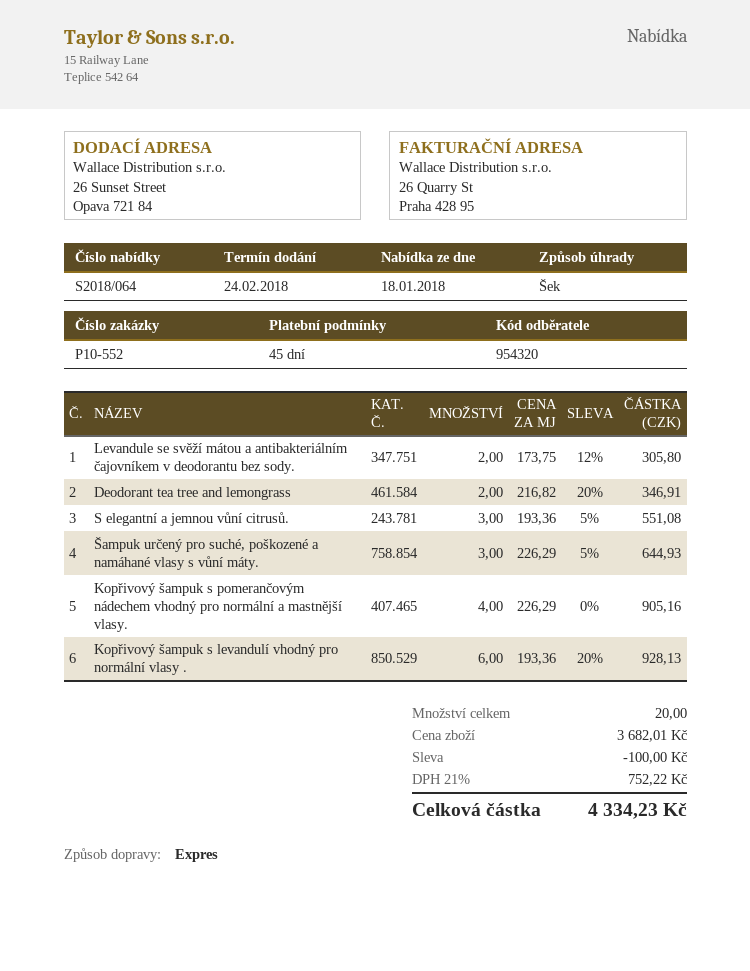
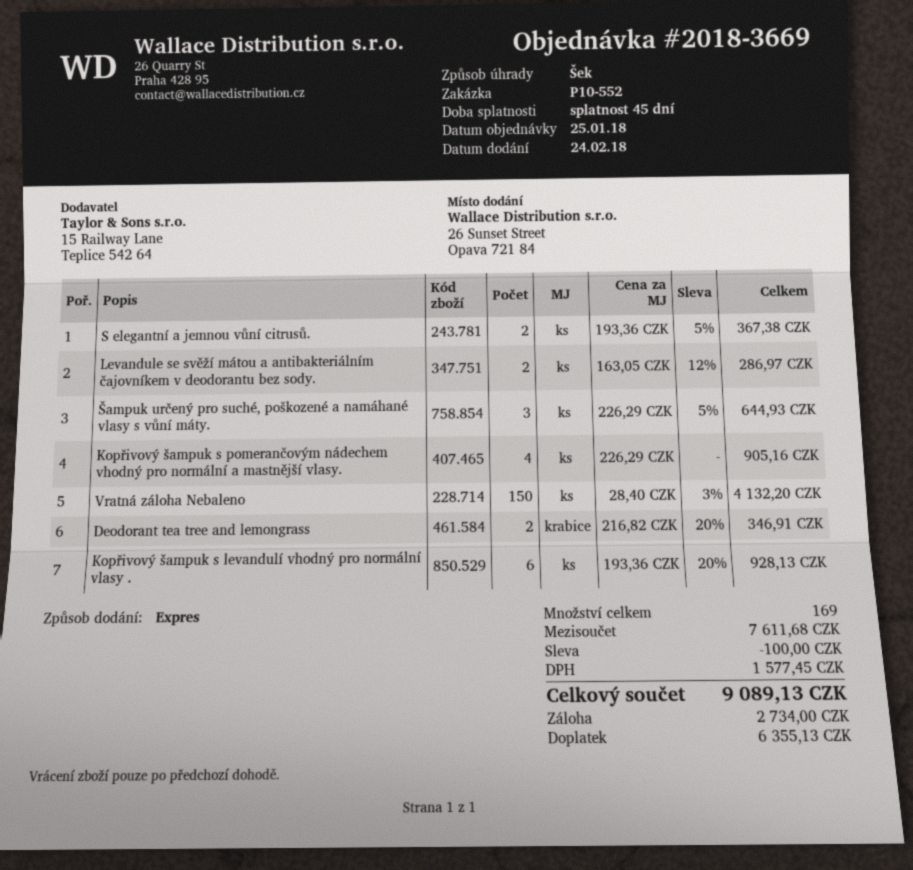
Levandule se svěží mátou a antibakteriálním čajovníkem v deodorantu bez sody.: 2 x 173.75 - 12% = 305.80 -> 2 x 163.05 - 12% = 286.97
S elegantní a jemnou vůní citrusů.: 3 x 193.36 - 5% = 551.08 -> 2 x 193.36 - 5% = 367.38
Vratná záloha Nebaleno: none -> 150 x 28.40 - 3% = 4132.20
total quantity: 20 -> 169
subtotal: 3682.01 -> 7611.68
tax: 752.22 -> 1577.45
total: 4334.23 -> 9089.13

